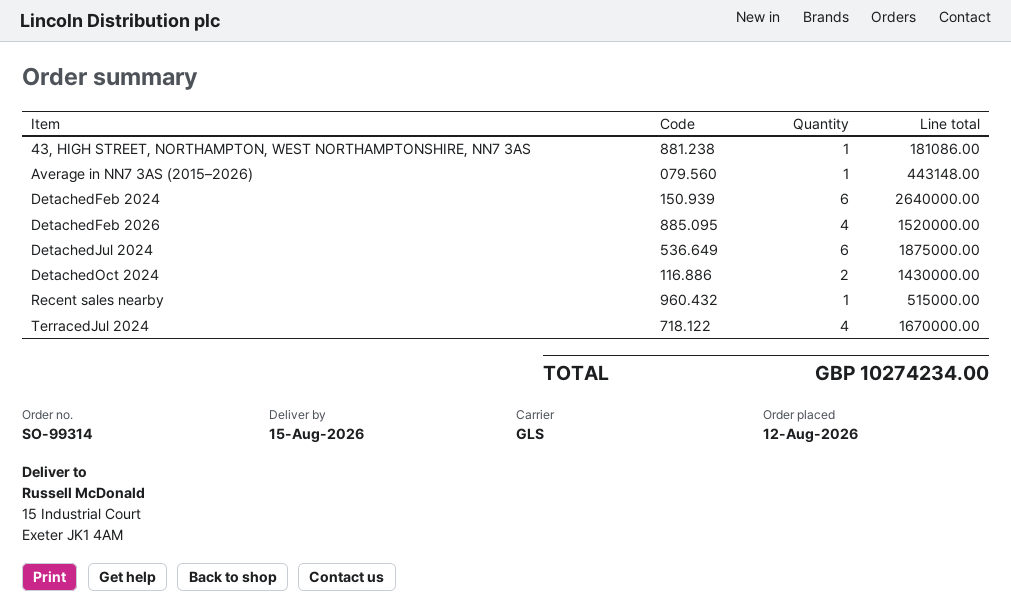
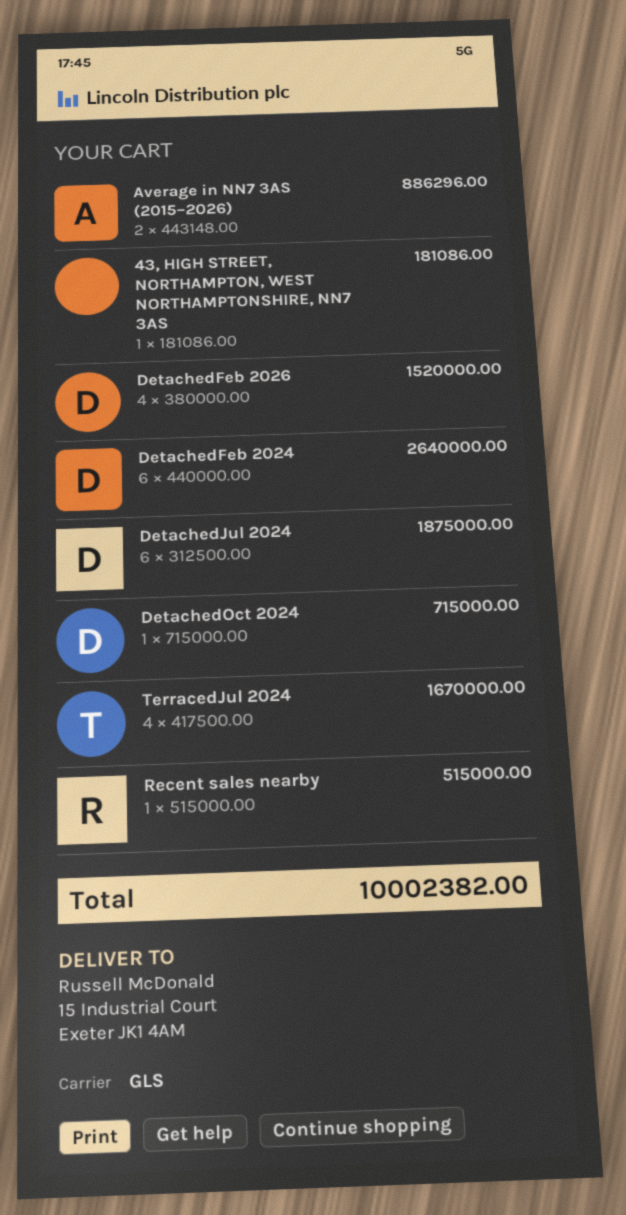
Average in NN7 3AS (2015–2026): 1 for 443148.00 -> 2 for 886296.00
DetachedOct 2024: 2 for 1430000.00 -> 1 for 715000.00
total: 10274234.00 -> 10002382.00

